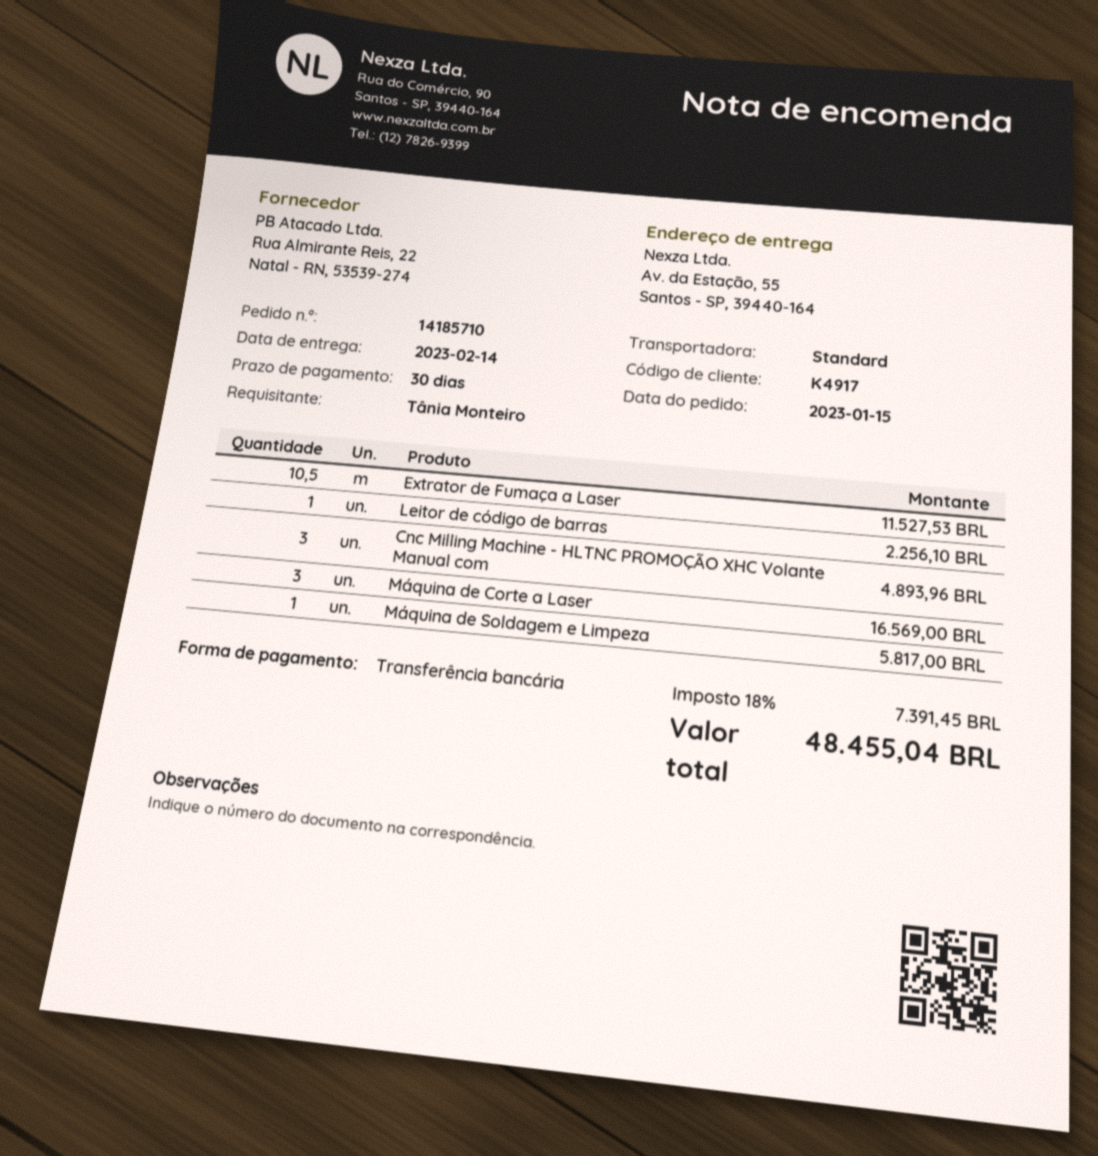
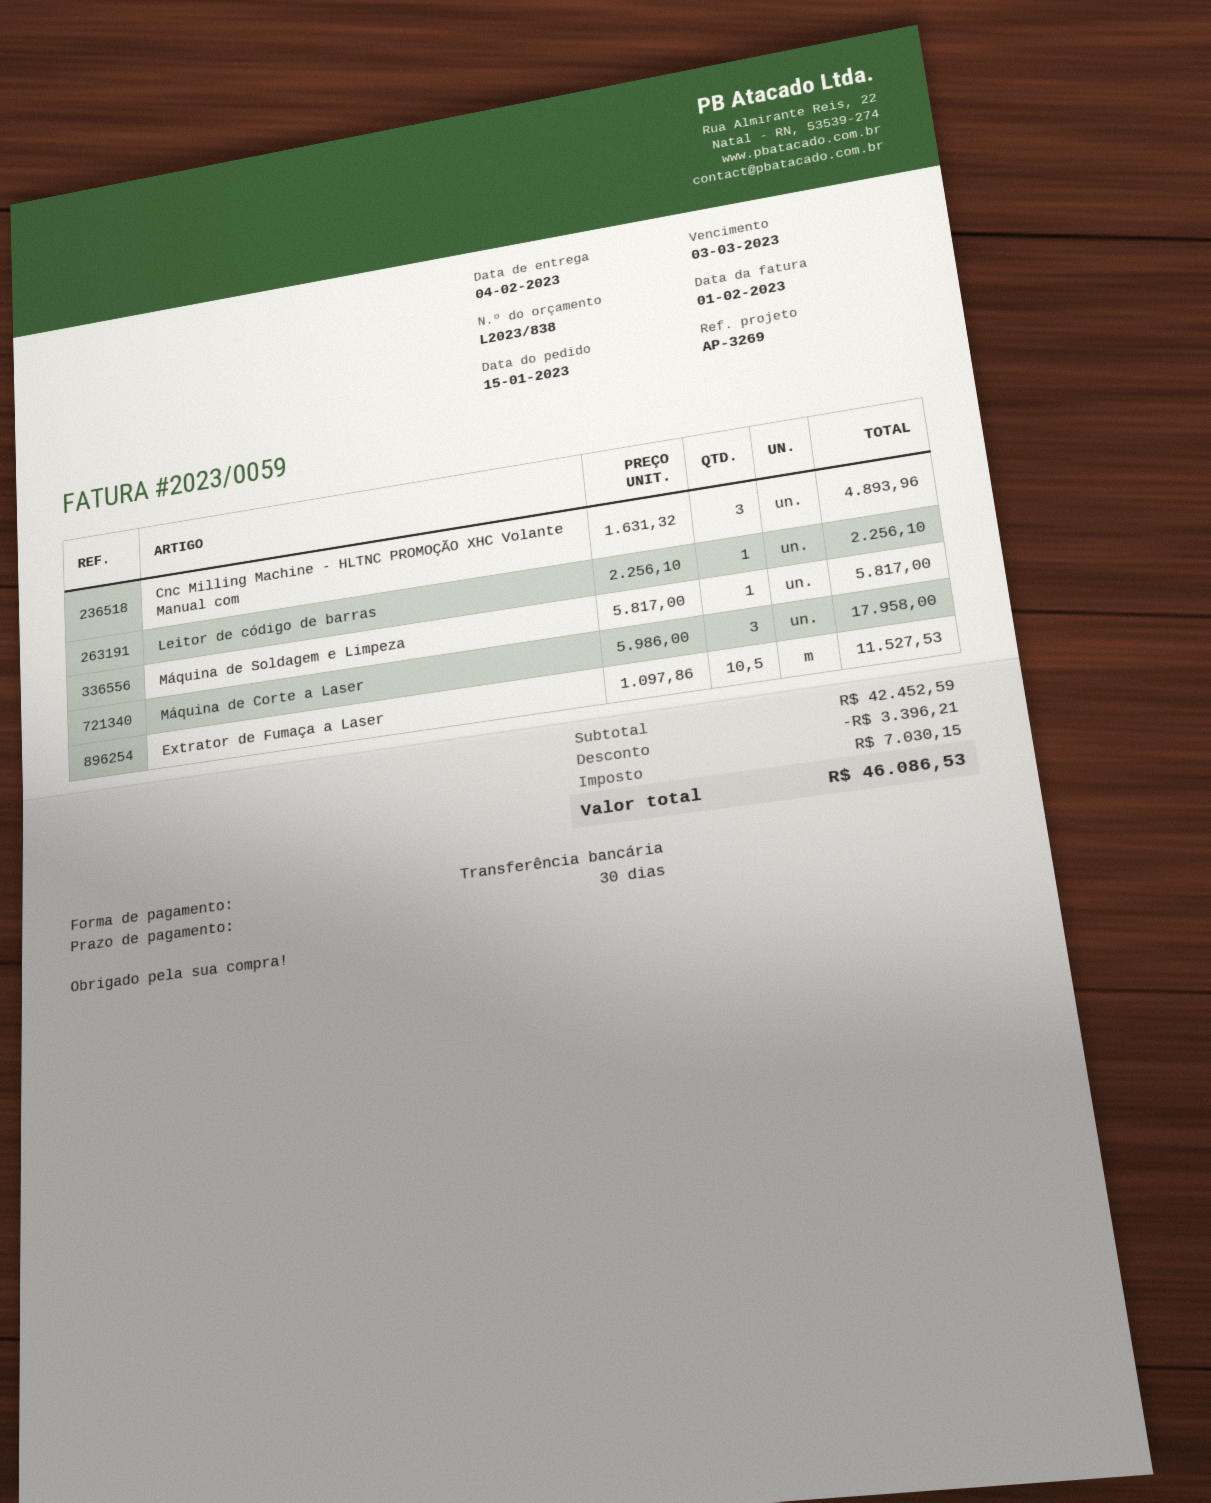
delivery date: 2023-02-14 -> 2023-02-04
Máquina de Corte a Laser: 3 for 16569.00 -> 3 for 17958.00
discount: none -> 3396.21
tax: 7391.45 -> 7030.15
total: 48455.04 -> 46086.53

